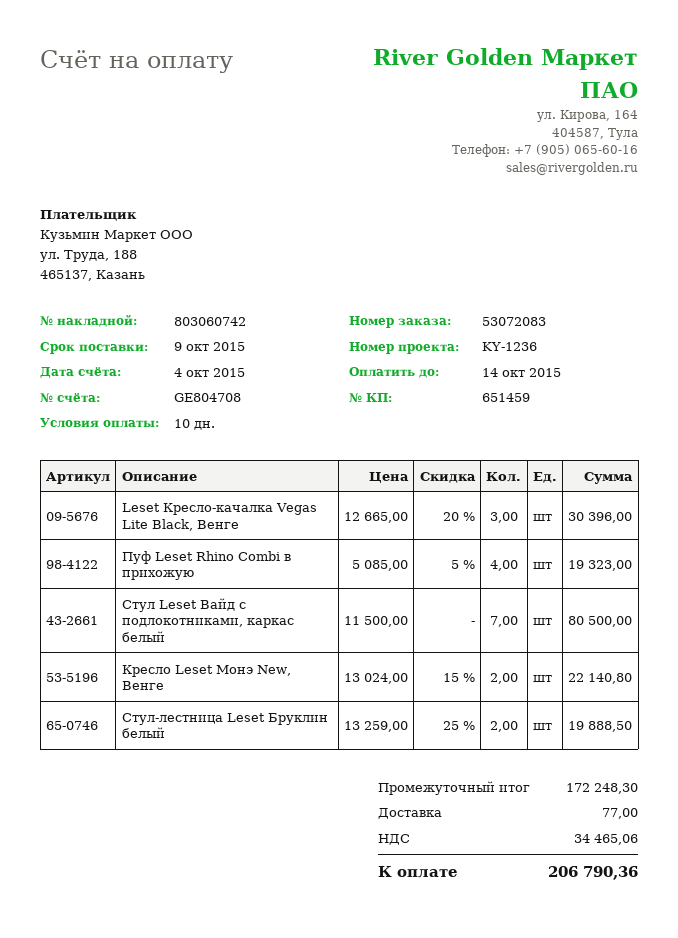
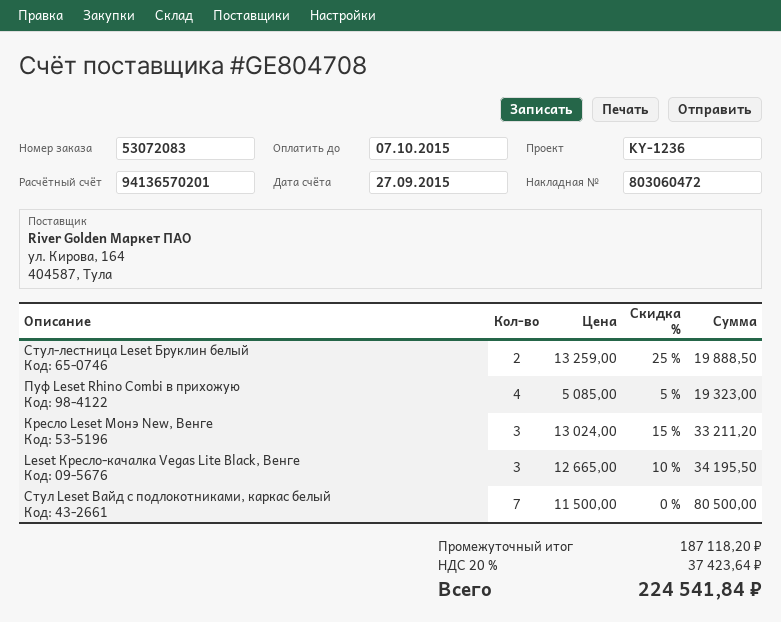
delivery note number: 803060742 -> 803060472
invoice date: 2015-10-04 -> 2015-09-27
due date: 2015-10-14 -> 2015-10-07
Leset Кресло-качалка Vegas Lite Black, Венге: 3 x 12665.00 - 20% = 30396.00 -> 3 x 12665.00 - 10% = 34195.50
Кресло Leset Монэ New, Венге: 2 x 13024.00 - 15% = 22140.80 -> 3 x 13024.00 - 15% = 33211.20
subtotal: 172248.30 -> 187118.20
shipping: 77.00 -> none
tax: 34465.06 -> 37423.64
total: 206790.36 -> 224541.84

